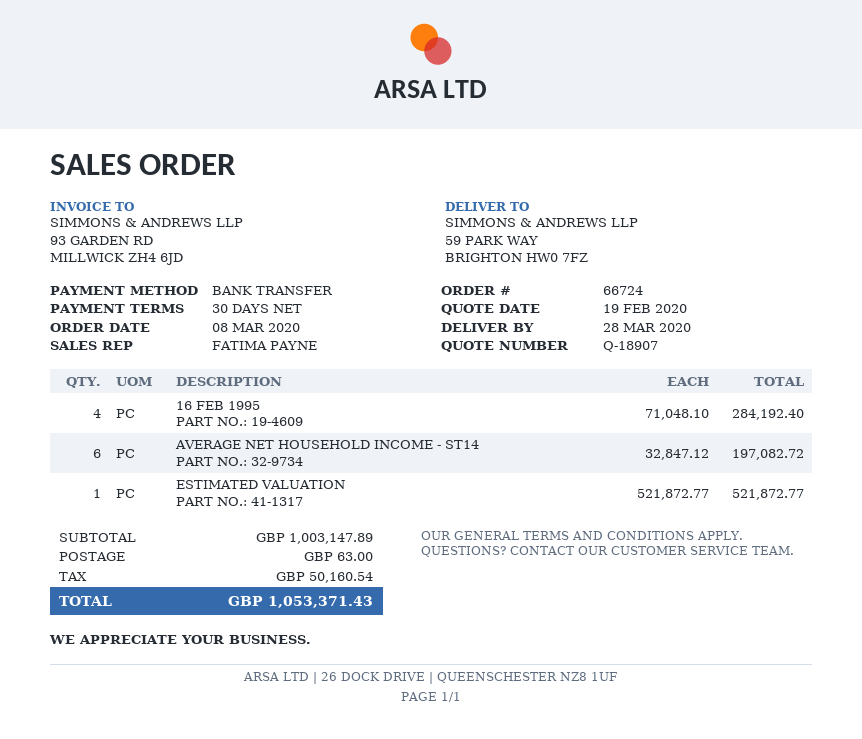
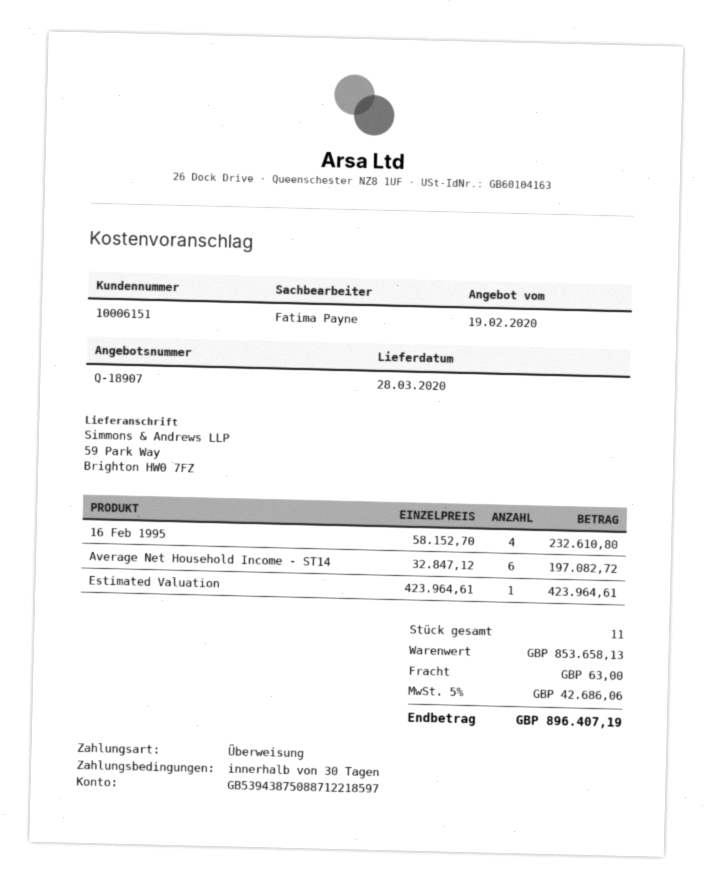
16 FEB 1995: 4 x 71048.10 = 284192.40 -> 4 x 58152.70 = 232610.80
ESTIMATED VALUATION: 1 x 521872.77 = 521872.77 -> 1 x 423964.61 = 423964.61
subtotal: 1003147.89 -> 853658.13
tax: 50160.54 -> 42686.06
total: 1053371.43 -> 896407.19

